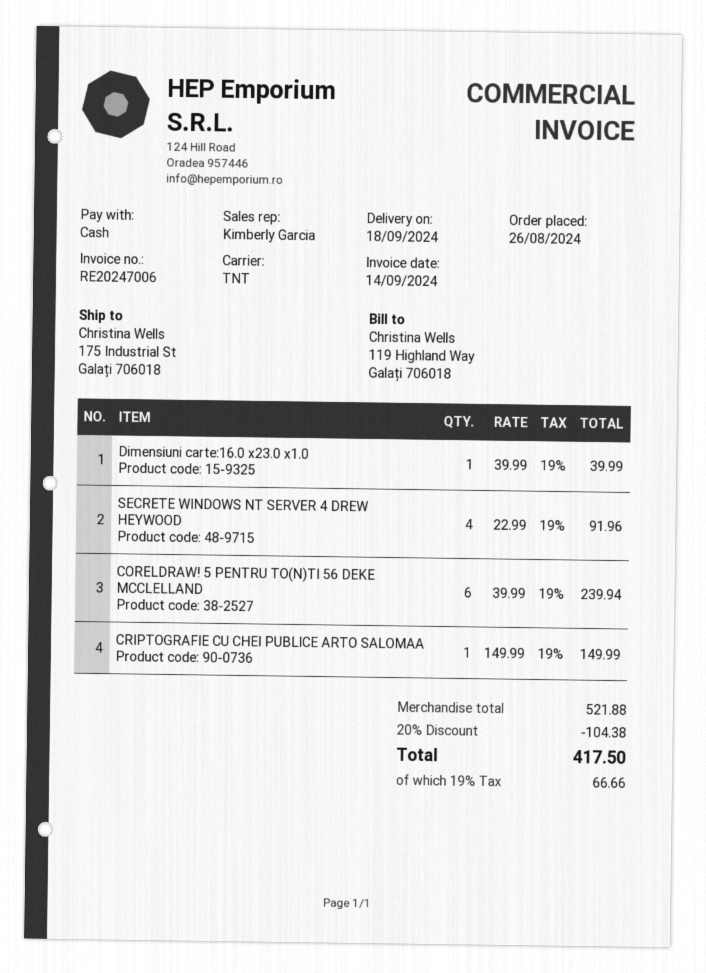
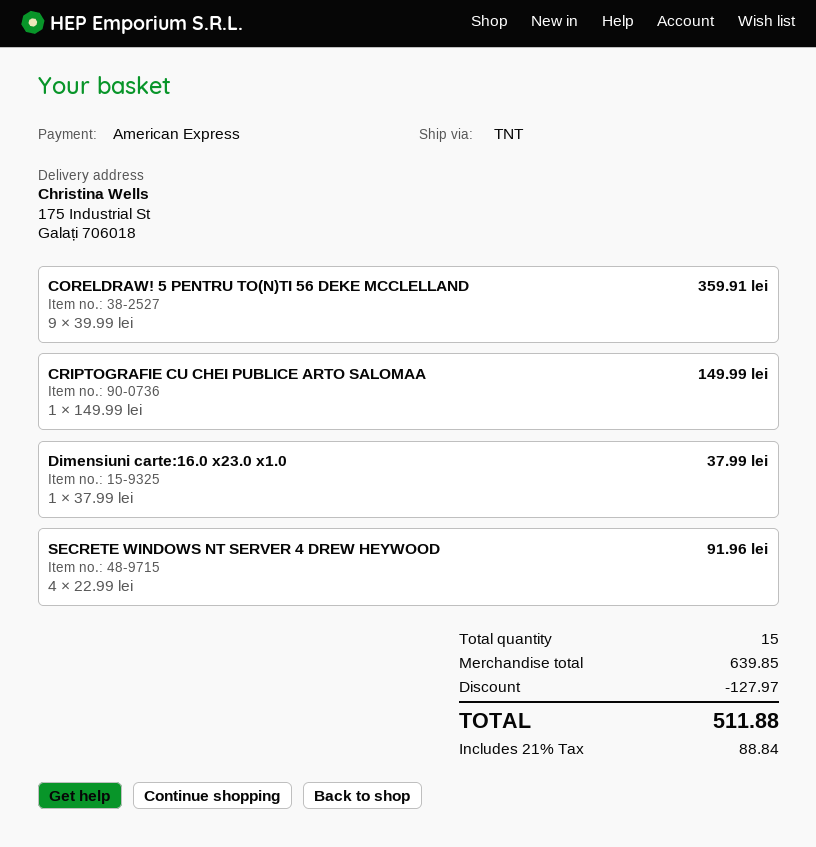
payment method: cash -> American Express
Dimensiuni carte:16.0 x23.0 x1.0: 1 x 39.99 = 39.99 -> 1 x 37.99 = 37.99
CORELDRAW! 5 PENTRU TO(N)TI 56 DEKE MCCLELLAND: 6 x 39.99 = 239.94 -> 9 x 39.99 = 359.91
subtotal: 521.88 -> 639.85
discount: 104.38 -> 127.97
tax: 19% = 66.66 -> 21% = 88.84
total: 417.50 -> 511.88

